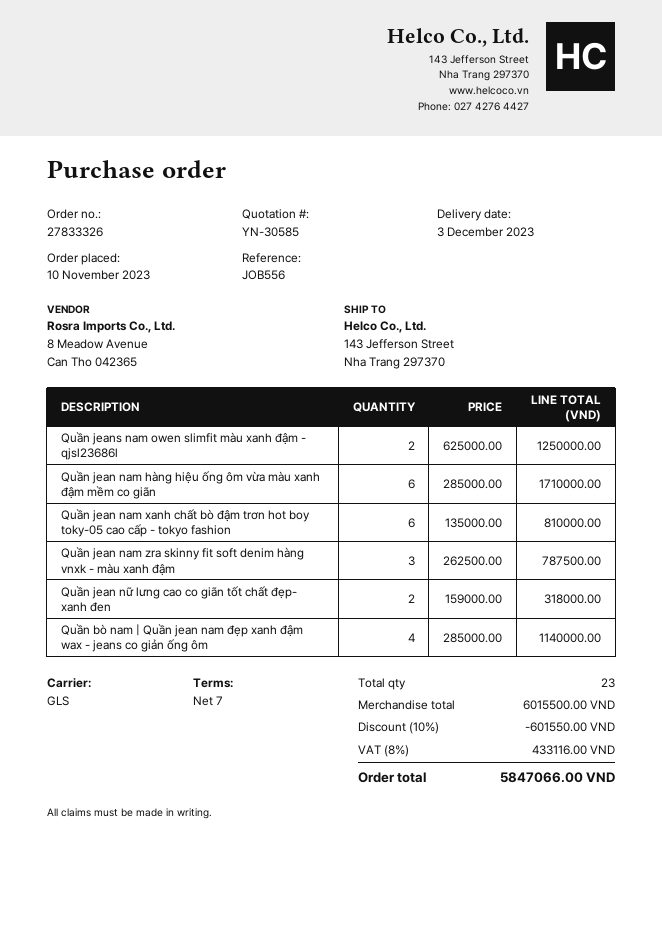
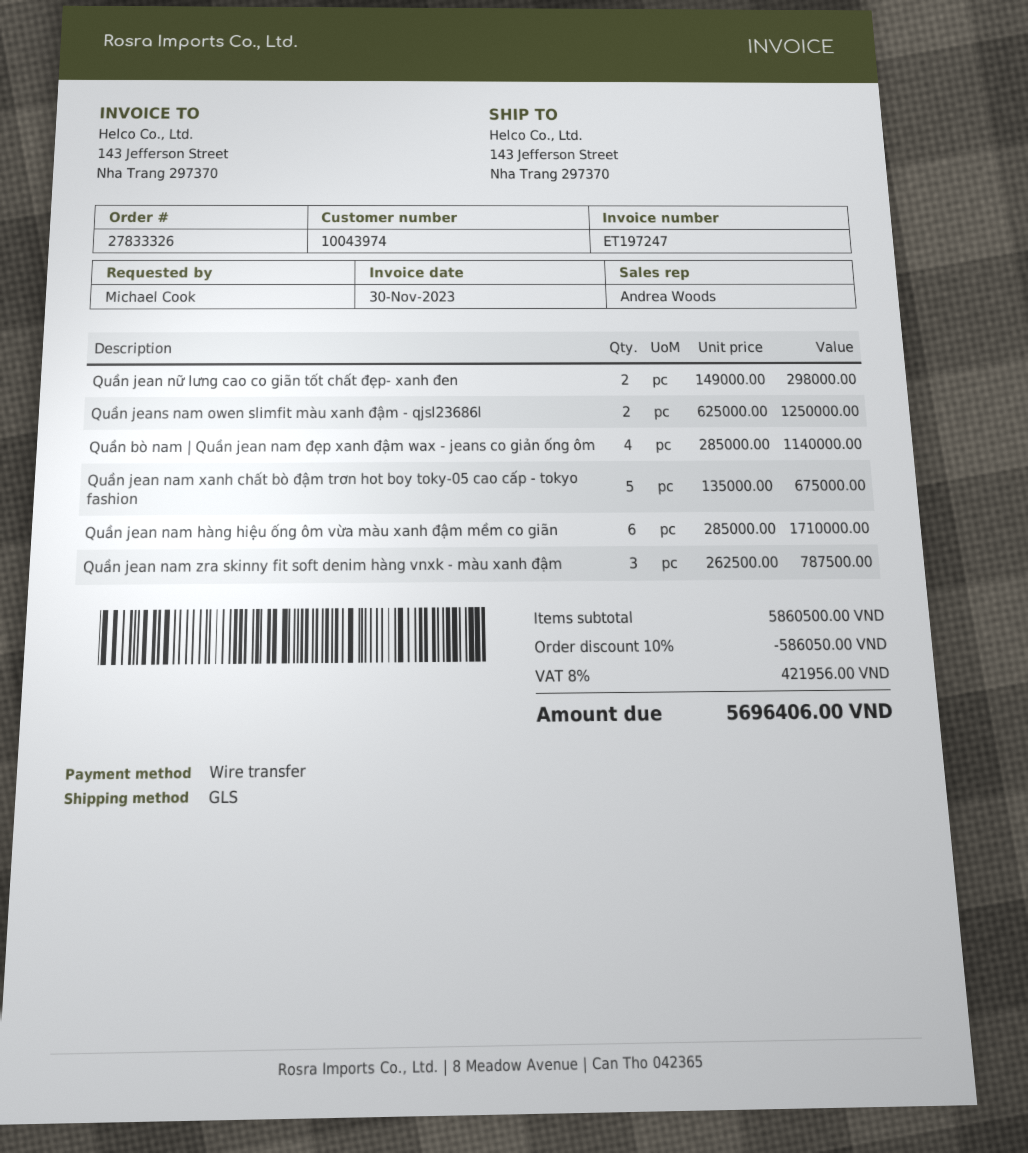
Quần jean nam xanh chất bò đậm trơn hot boy toky-05 cao cấp - tokyo fashion: 6 x 135000.00 = 810000.00 -> 5 x 135000.00 = 675000.00
Quần jean nữ lưng cao co giãn tốt chất đẹp- xanh đen: 2 x 159000.00 = 318000.00 -> 2 x 149000.00 = 298000.00
subtotal: 6015500.00 -> 5860500.00
discount: 10% = 601550.00 -> 10% = 586050.00
tax: 8% = 433116.00 -> 8% = 421956.00
total: 5847066.00 -> 5696406.00

